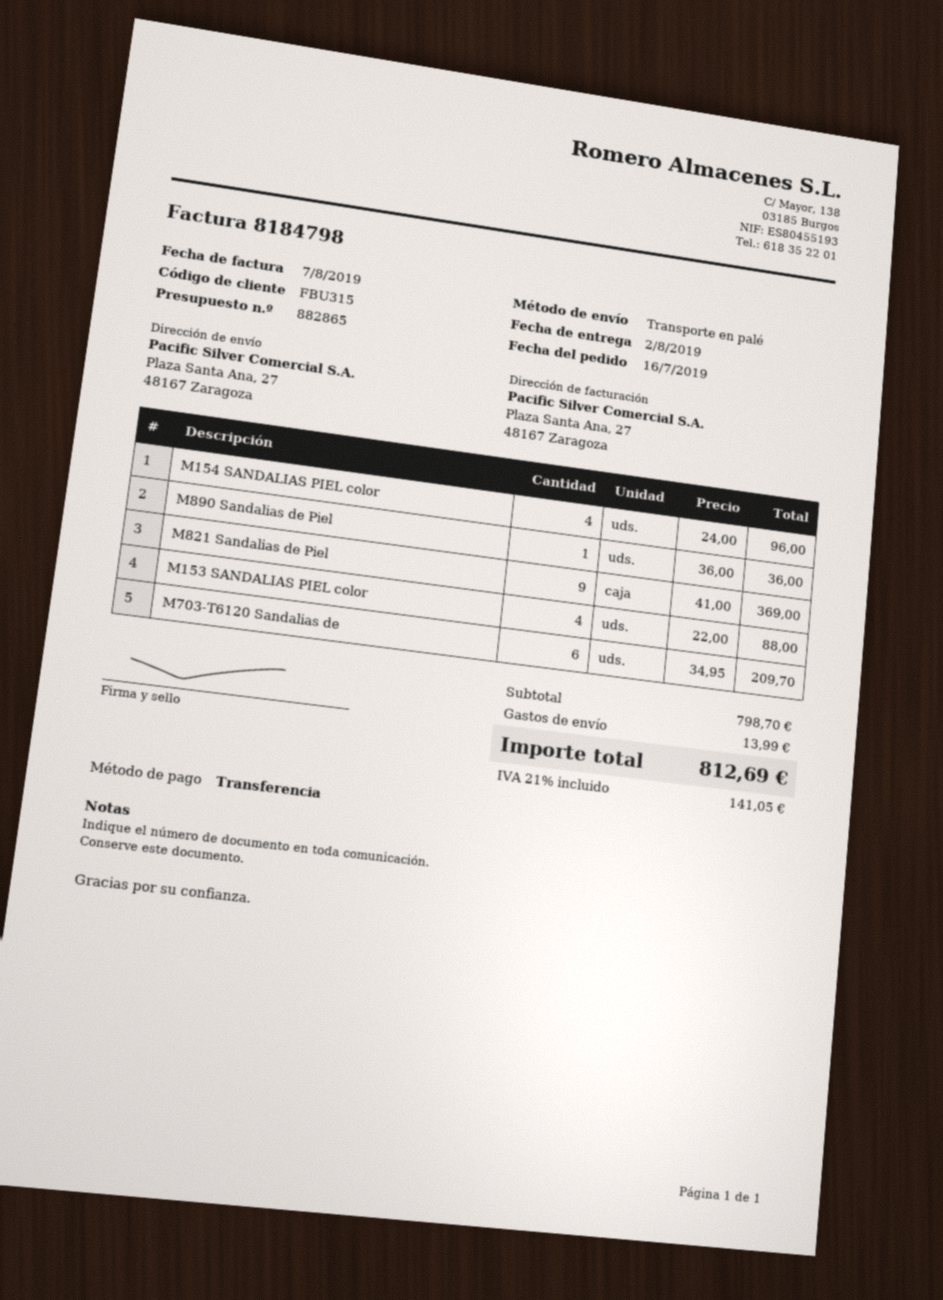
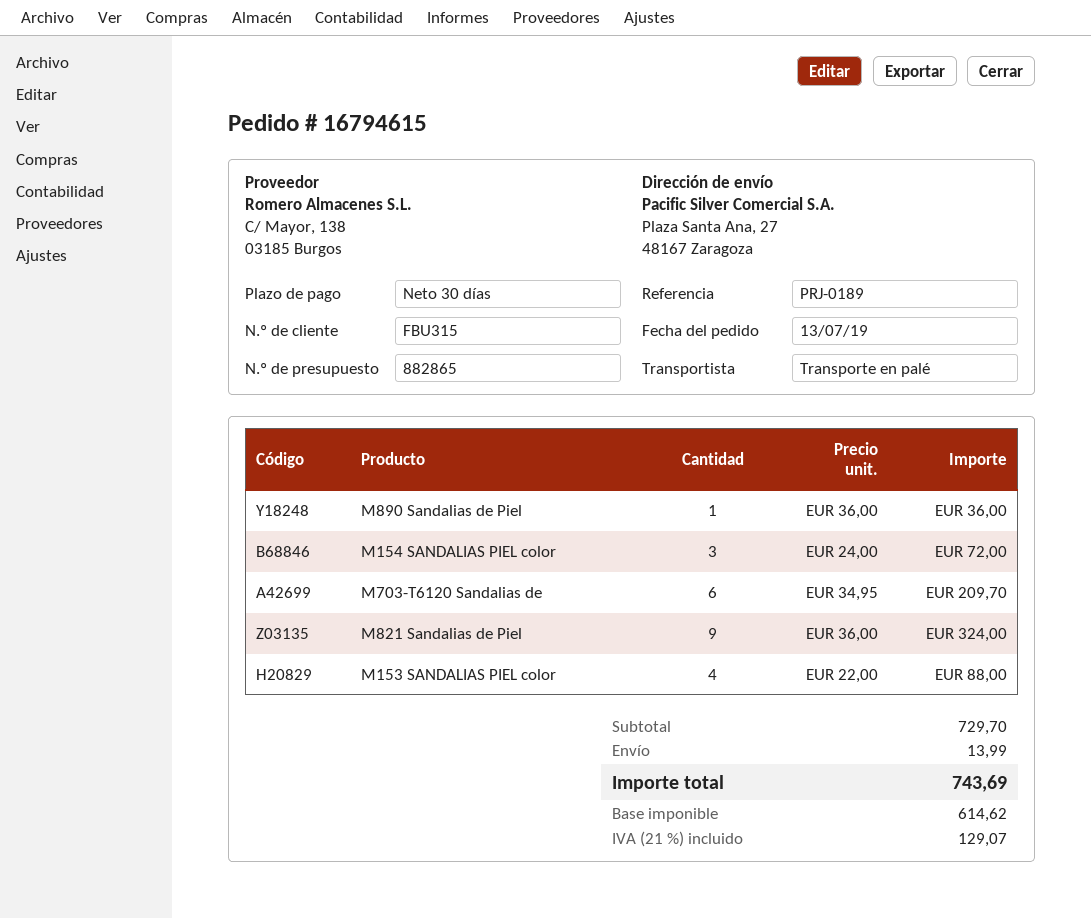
order date: 2019-07-16 -> 2019-07-13
M154 SANDALIAS PIEL color: 4 x 24.00 = 96.00 -> 3 x 24.00 = 72.00
M821 Sandalias de Piel: 9 x 41.00 = 369.00 -> 9 x 36.00 = 324.00
subtotal: 798.70 -> 729.70
tax: 21% = 141.05 -> 21% = 129.07
total: 812.69 -> 743.69

